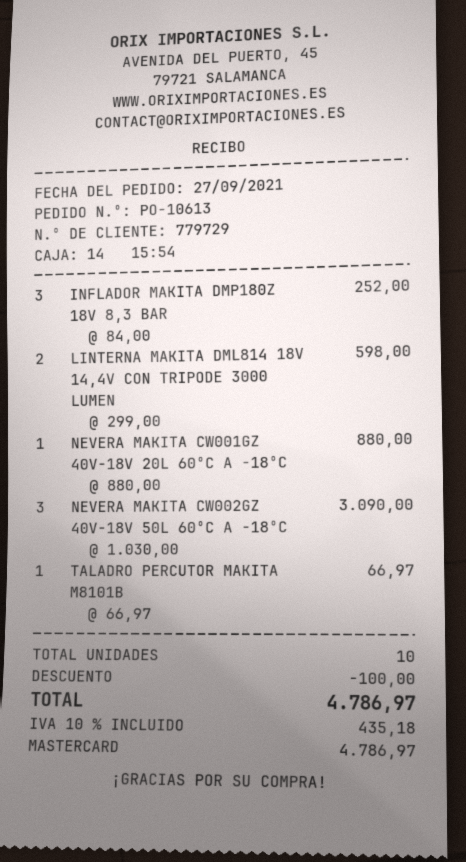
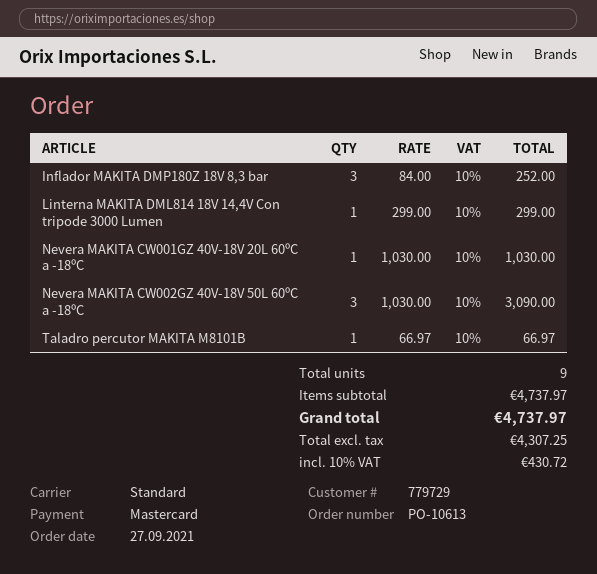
LINTERNA MAKITA DML814 18V 14,4V CON TRIPODE 3000 LUMEN: 2 x 299.00 = 598.00 -> 1 x 299.00 = 299.00
NEVERA MAKITA CW001GZ 40V-18V 20L 60ºC A -18ºC: 1 x 880.00 = 880.00 -> 1 x 1030.00 = 1030.00
total quantity: 10 -> 9
discount: 100.00 -> none
tax: 10% = 435.18 -> 10% = 430.72
total: 4786.97 -> 4737.97

